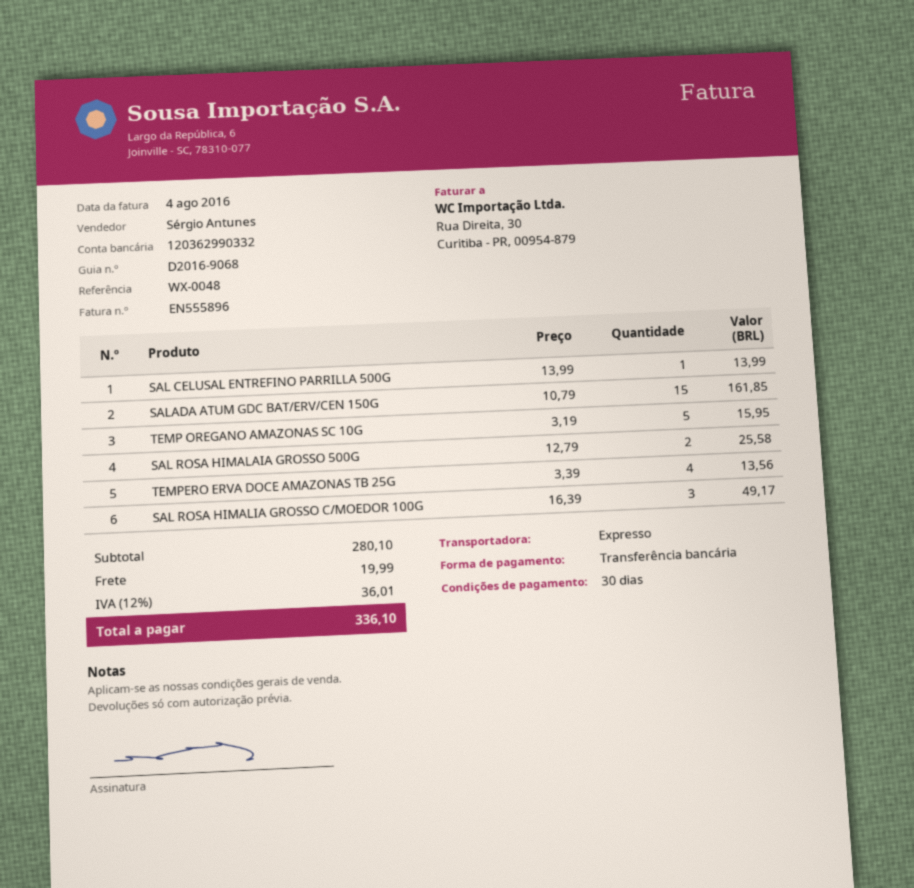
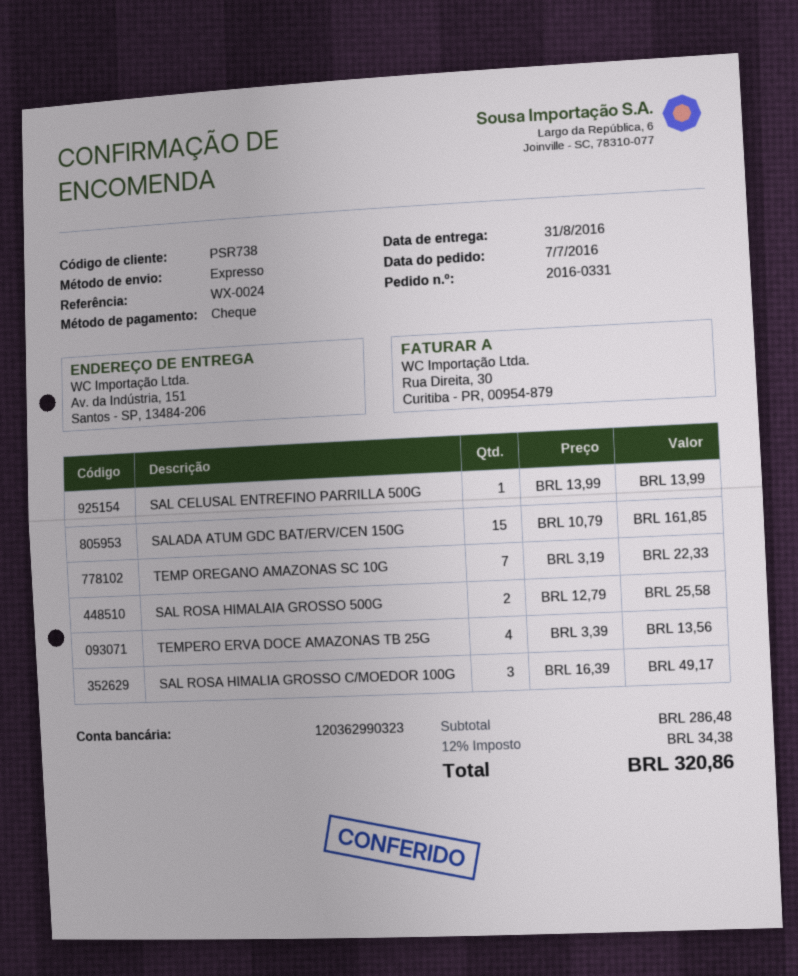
reference: WX-0048 -> WX-0024
payment method: bank transfer -> cheque
bank account: 120362990332 -> 120362990323
TEMP OREGANO AMAZONAS SC 10G: 5 x 3.19 = 15.95 -> 7 x 3.19 = 22.33
subtotal: 280.10 -> 286.48
shipping: 19.99 -> none
tax: 12% = 36.01 -> 12% = 34.38
total: 336.10 -> 320.86

